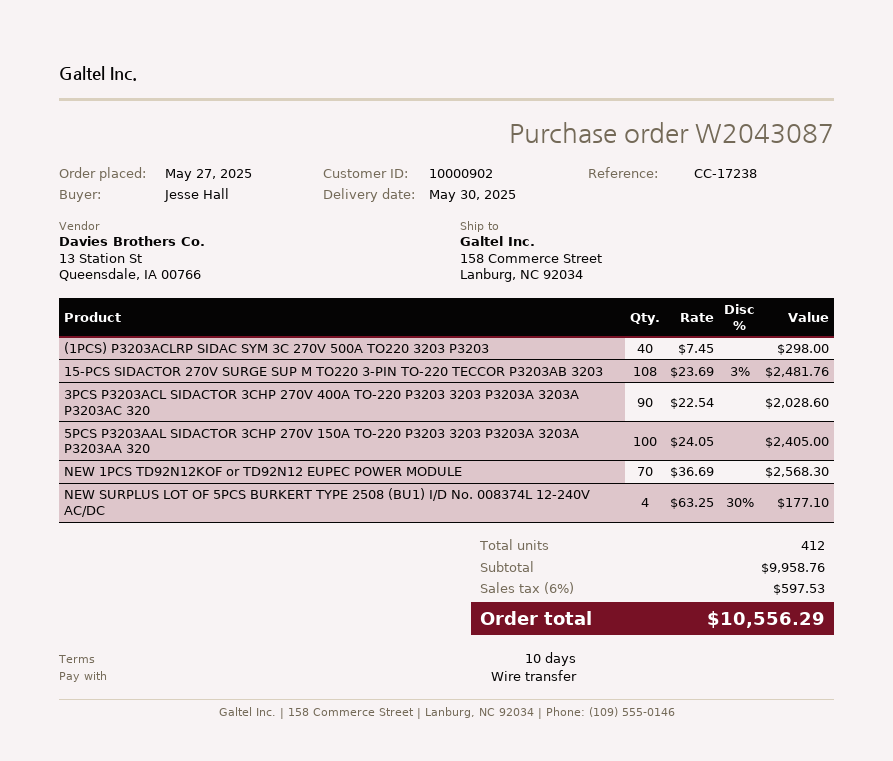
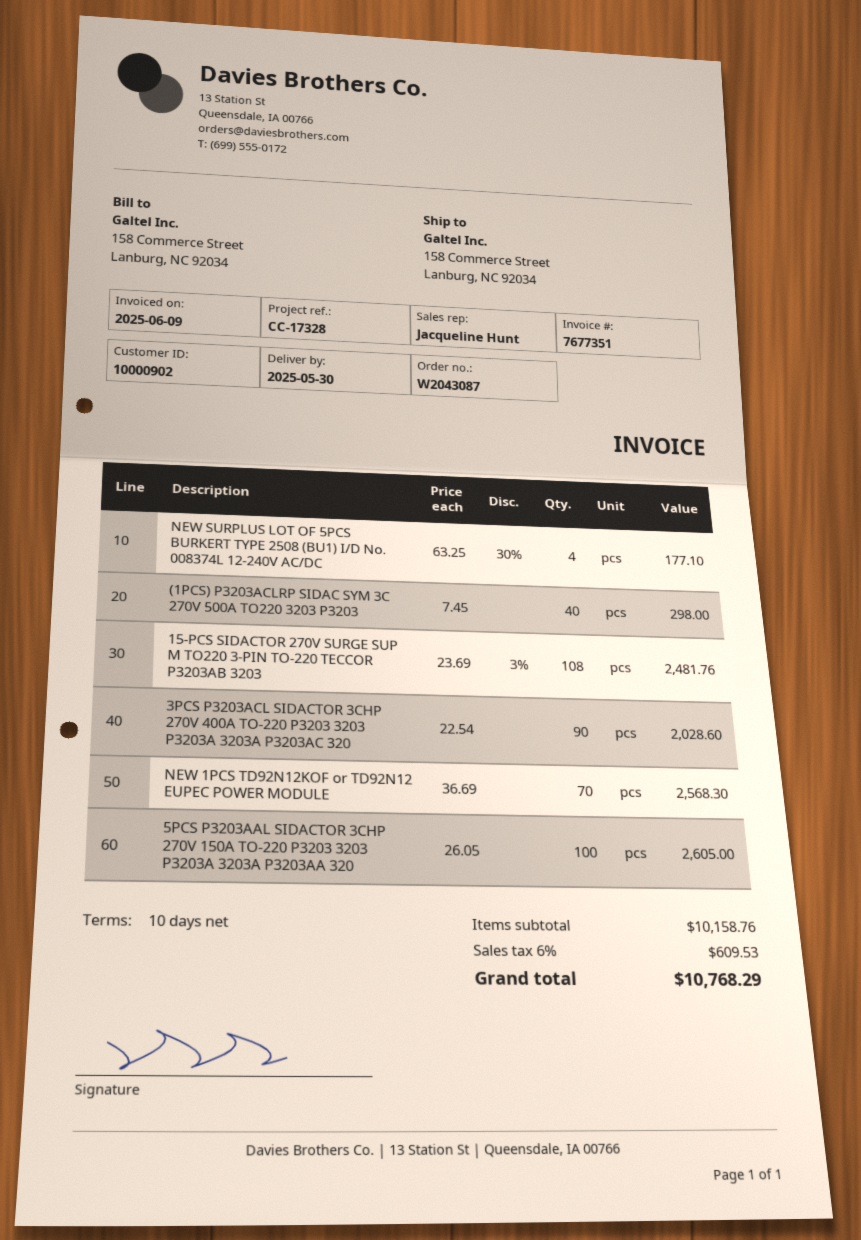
reference: CC-17238 -> CC-17328
5PCS P3203AAL SIDACTOR 3CHP 270V 150A TO-220 P3203 3203 P3203A 3203A P3203AA 320: 100 x 24.05 = 2405.00 -> 100 x 26.05 = 2605.00
subtotal: 9958.76 -> 10158.76
tax: 6% = 597.53 -> 6% = 609.53
total: 10556.29 -> 10768.29

